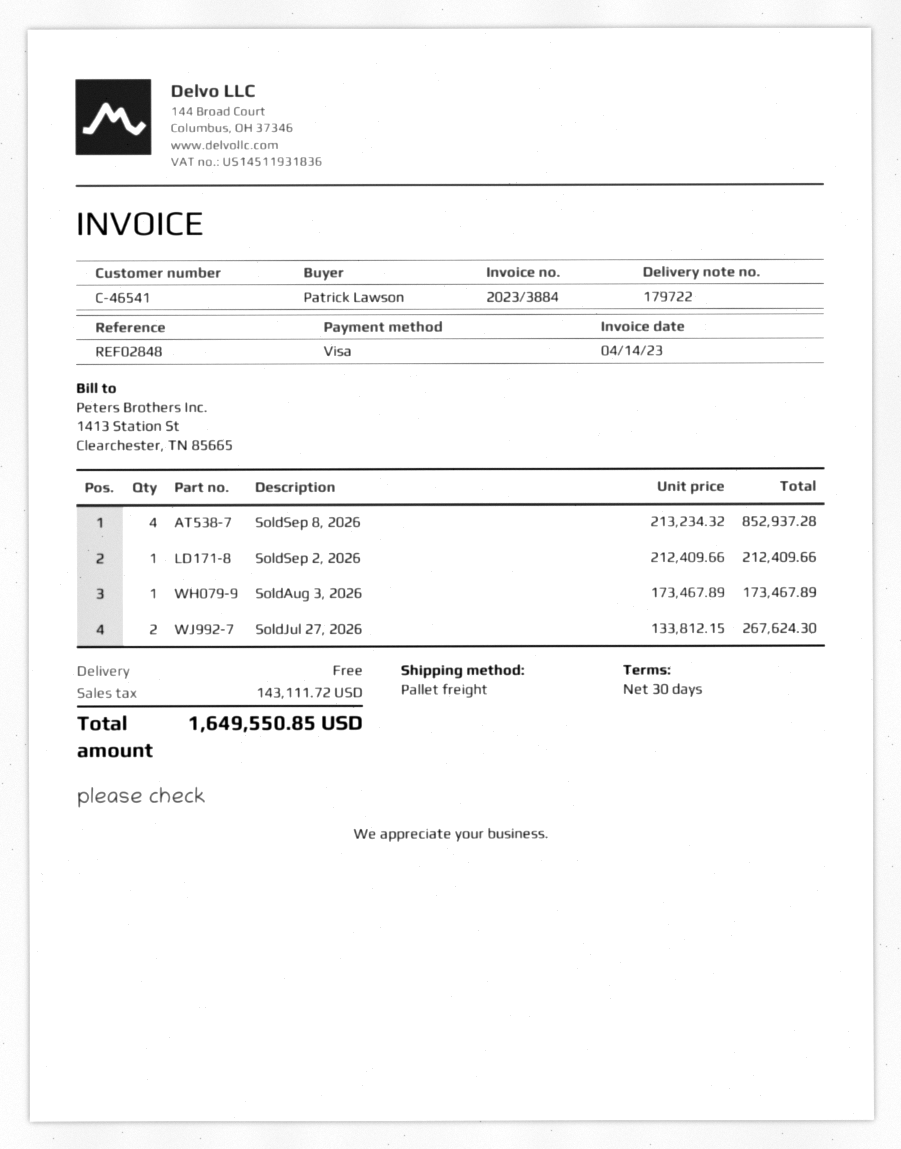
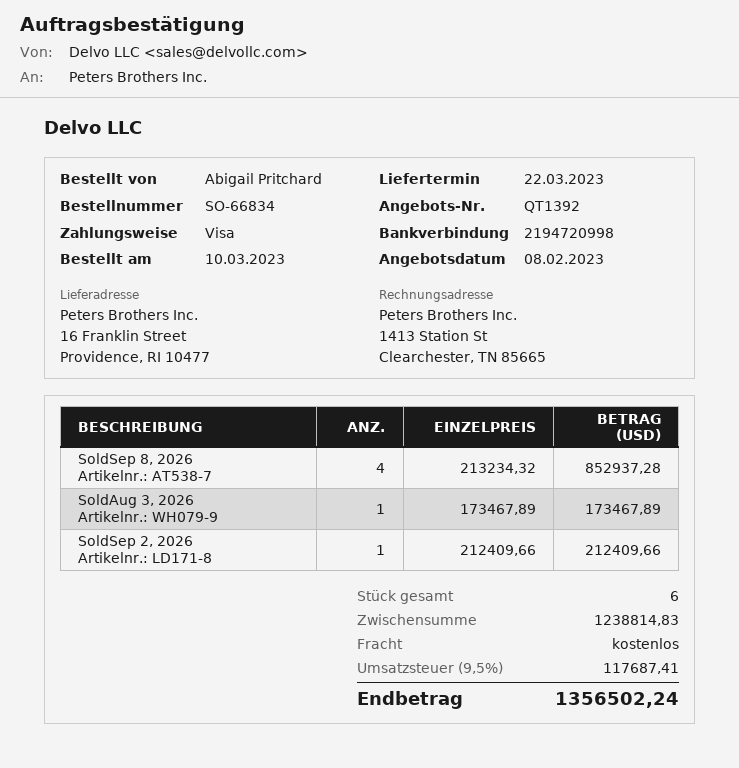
ordered by: Patrick Lawson -> Abigail Pritchard
SoldJul 27, 2026: 2 x 133812.15 = 267624.30 -> none
tax: 143111.72 -> 117687.41
total: 1649550.85 -> 1356502.24

